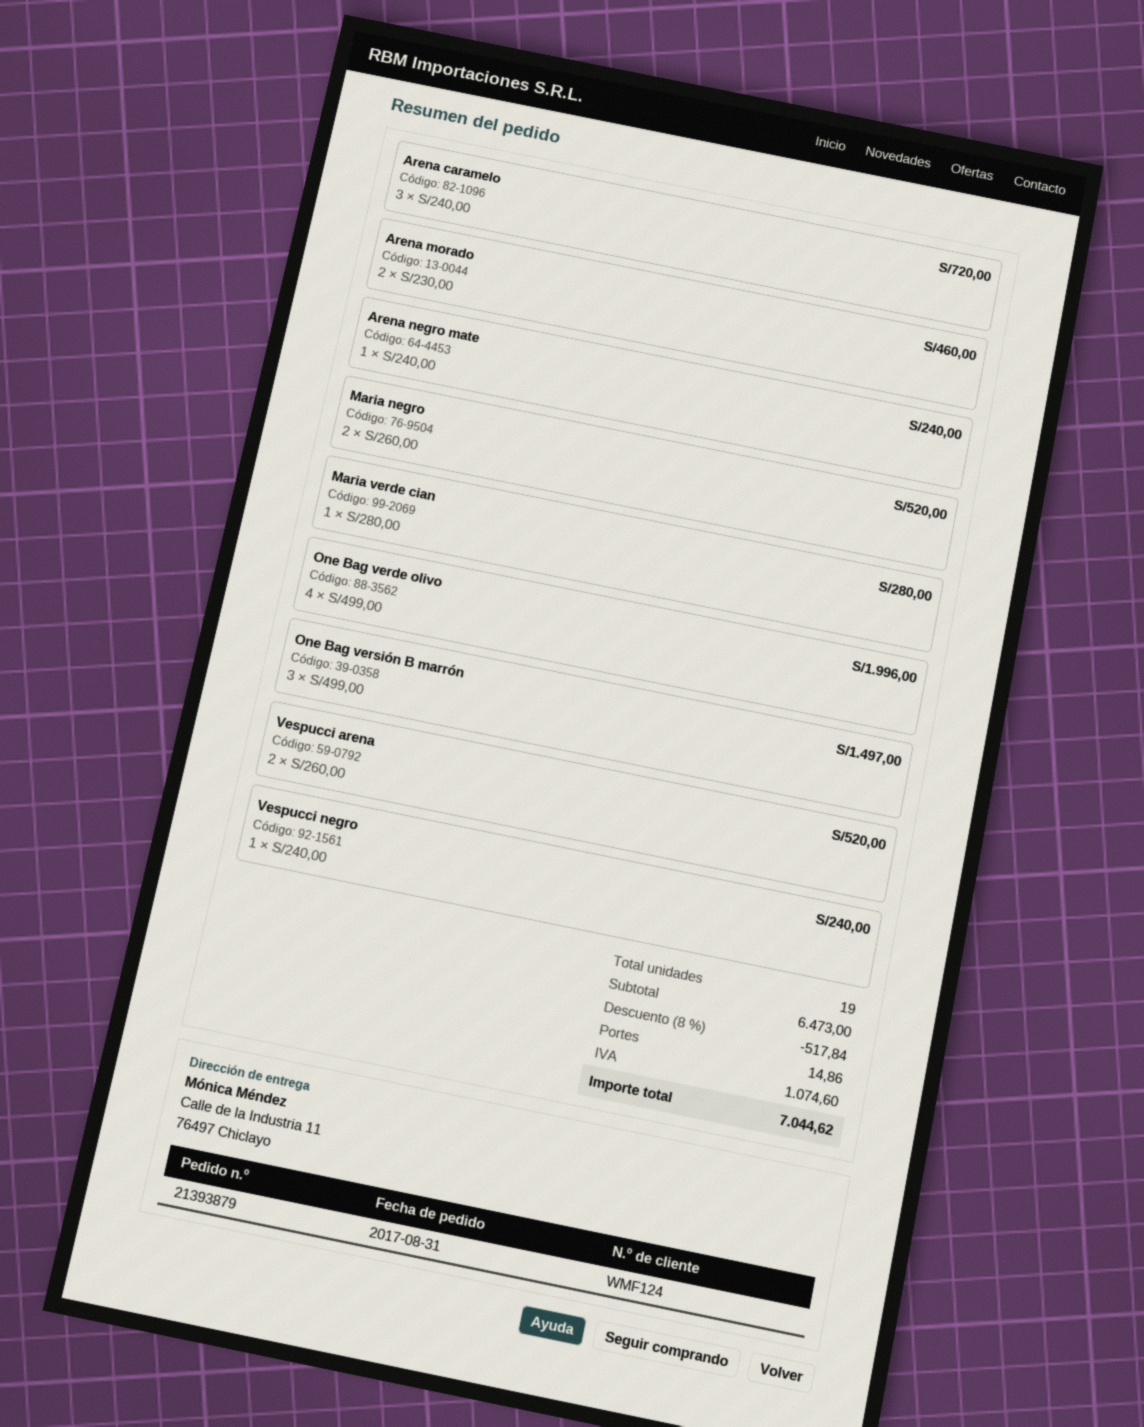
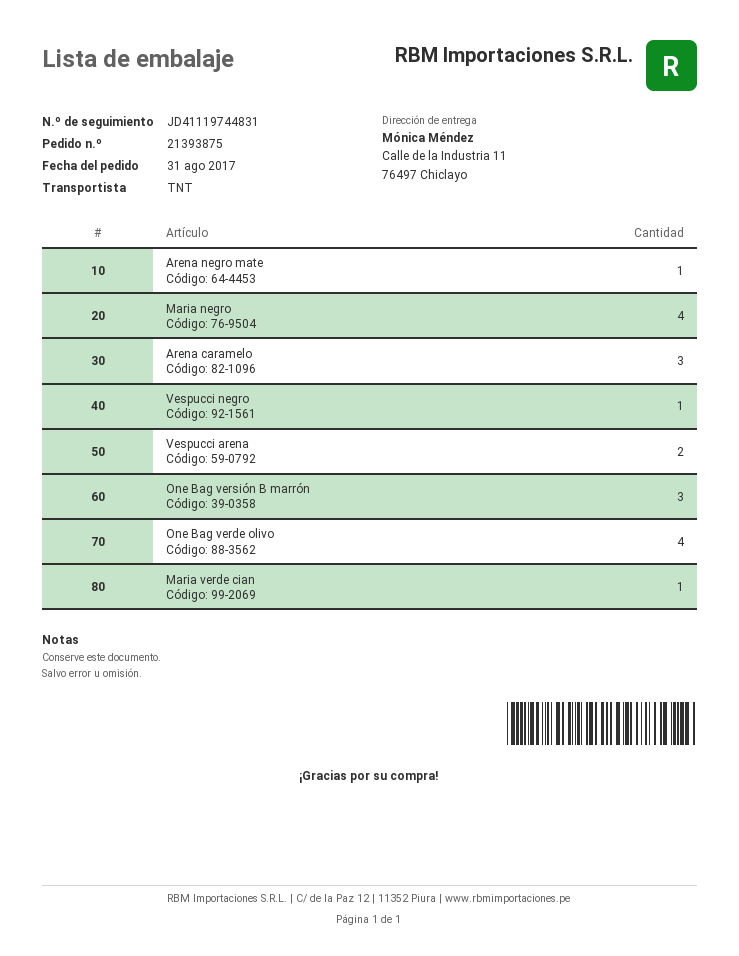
order number: 21393879 -> 21393875
Arena morado: 2 -> none
Maria negro: 2 -> 4

